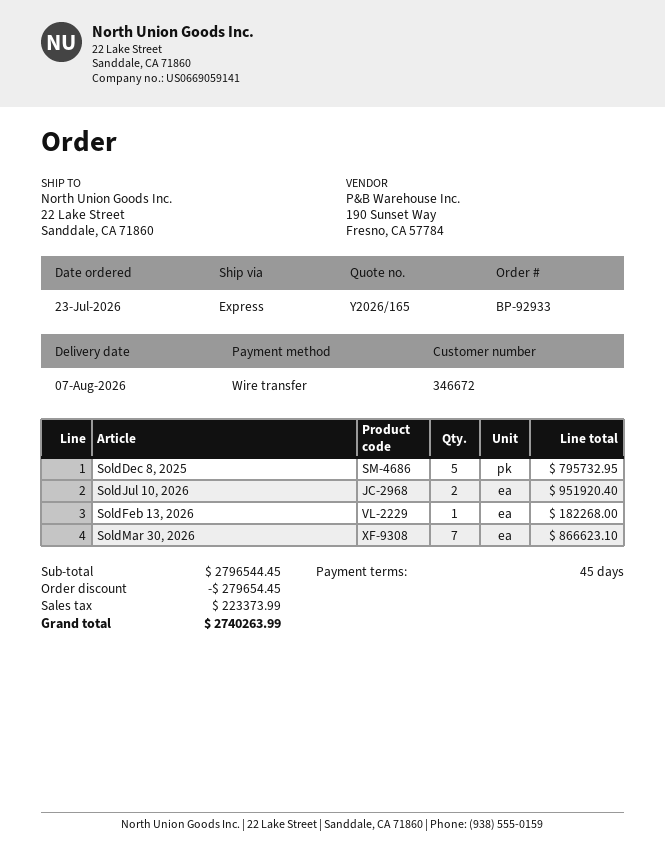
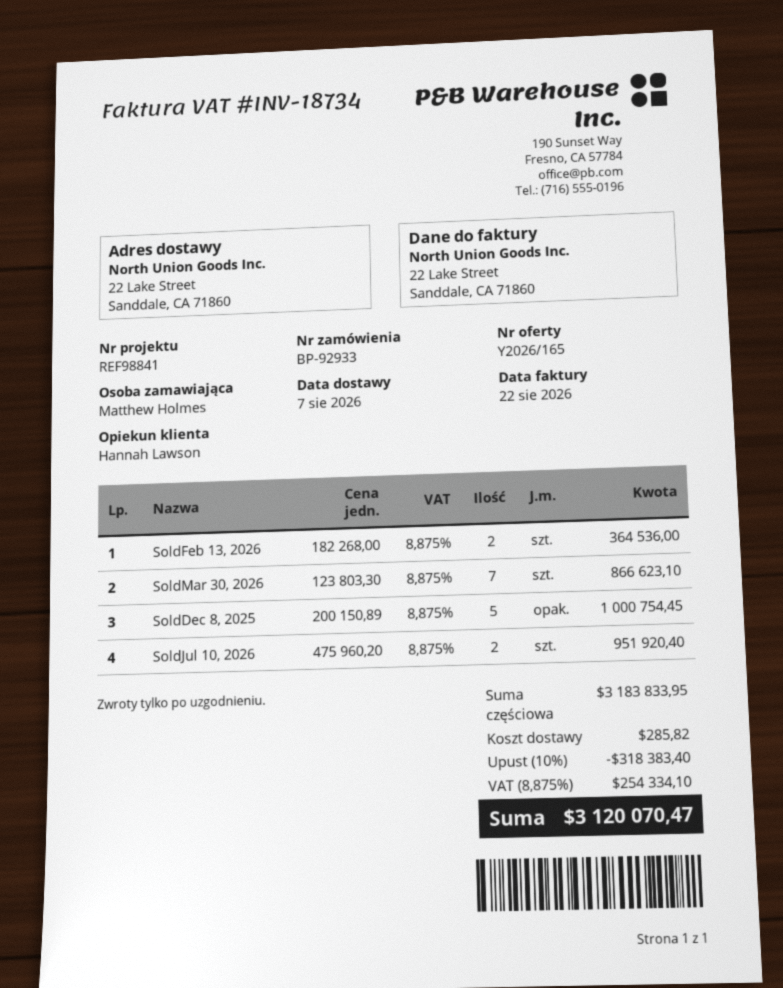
SoldDec 8, 2025: 5 for 795732.95 -> 5 for 1000754.45
SoldFeb 13, 2026: 1 for 182268.00 -> 2 for 364536.00
subtotal: 2796544.45 -> 3183833.95
discount: 279654.45 -> 318383.40
shipping: none -> 285.82
tax: 223373.99 -> 254334.10
total: 2740263.99 -> 3120070.47

